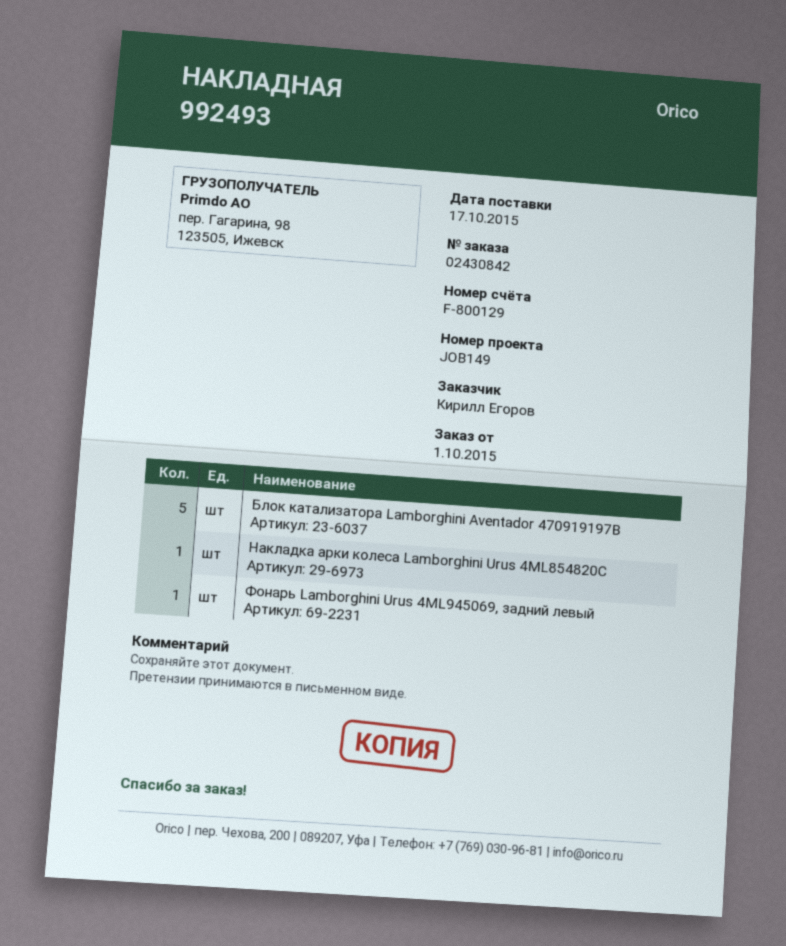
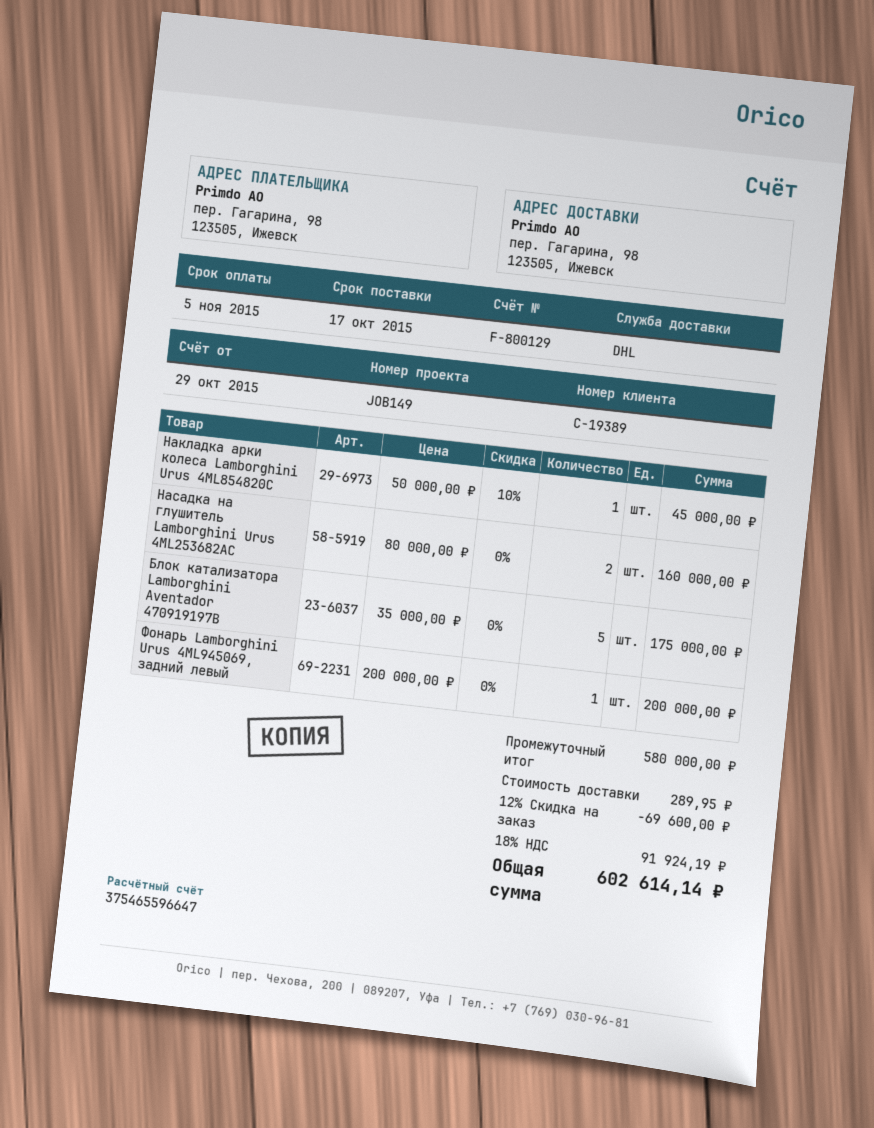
Насадка на глушитель Lamborghini Urus 4ML253682AC: none -> 2

